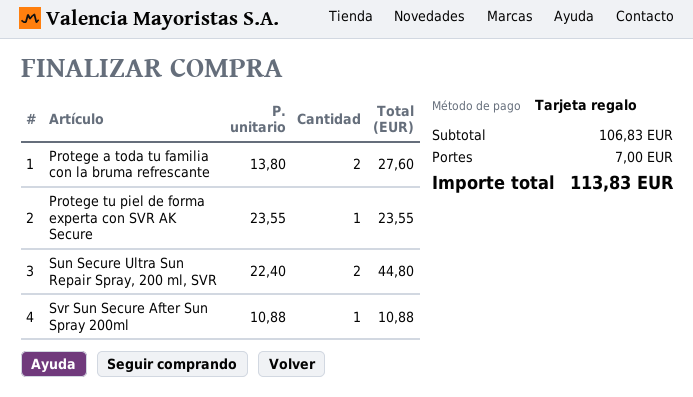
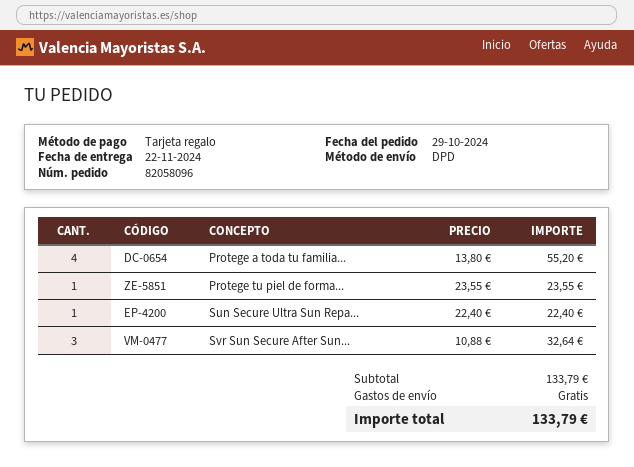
Protege a toda tu familia con la bruma refrescante: 2 x 13.80 = 27.60 -> 4 x 13.80 = 55.20
Sun Secure Ultra Sun Repair Spray, 200 ml, SVR: 2 x 22.40 = 44.80 -> 1 x 22.40 = 22.40
Svr Sun Secure After Sun Spray 200ml: 1 x 10.88 = 10.88 -> 3 x 10.88 = 32.64
subtotal: 106.83 -> 133.79
shipping: 7.00 -> 0.00
total: 113.83 -> 133.79

